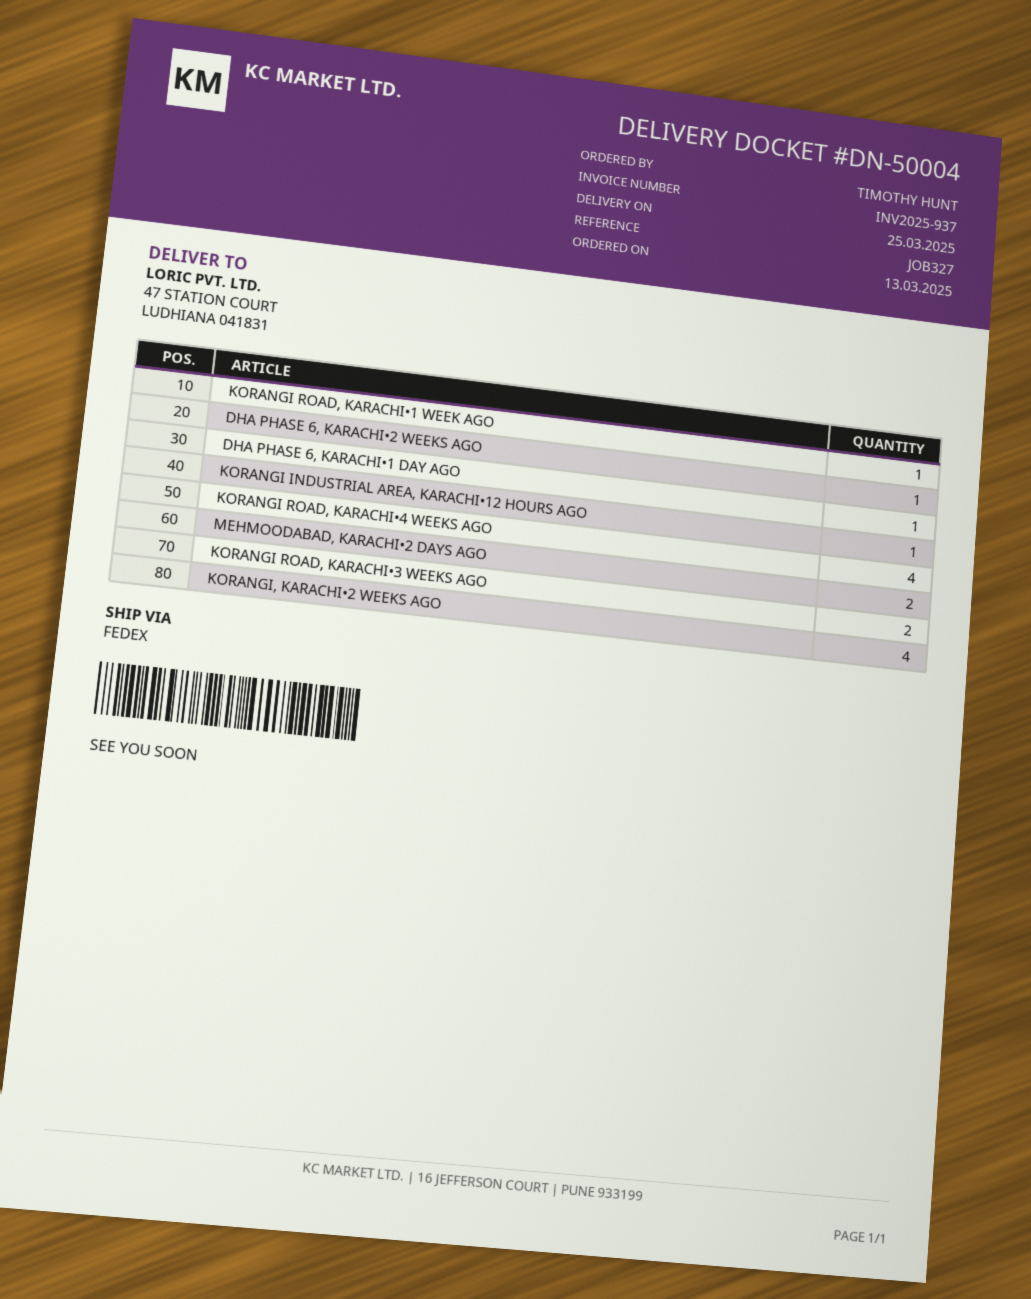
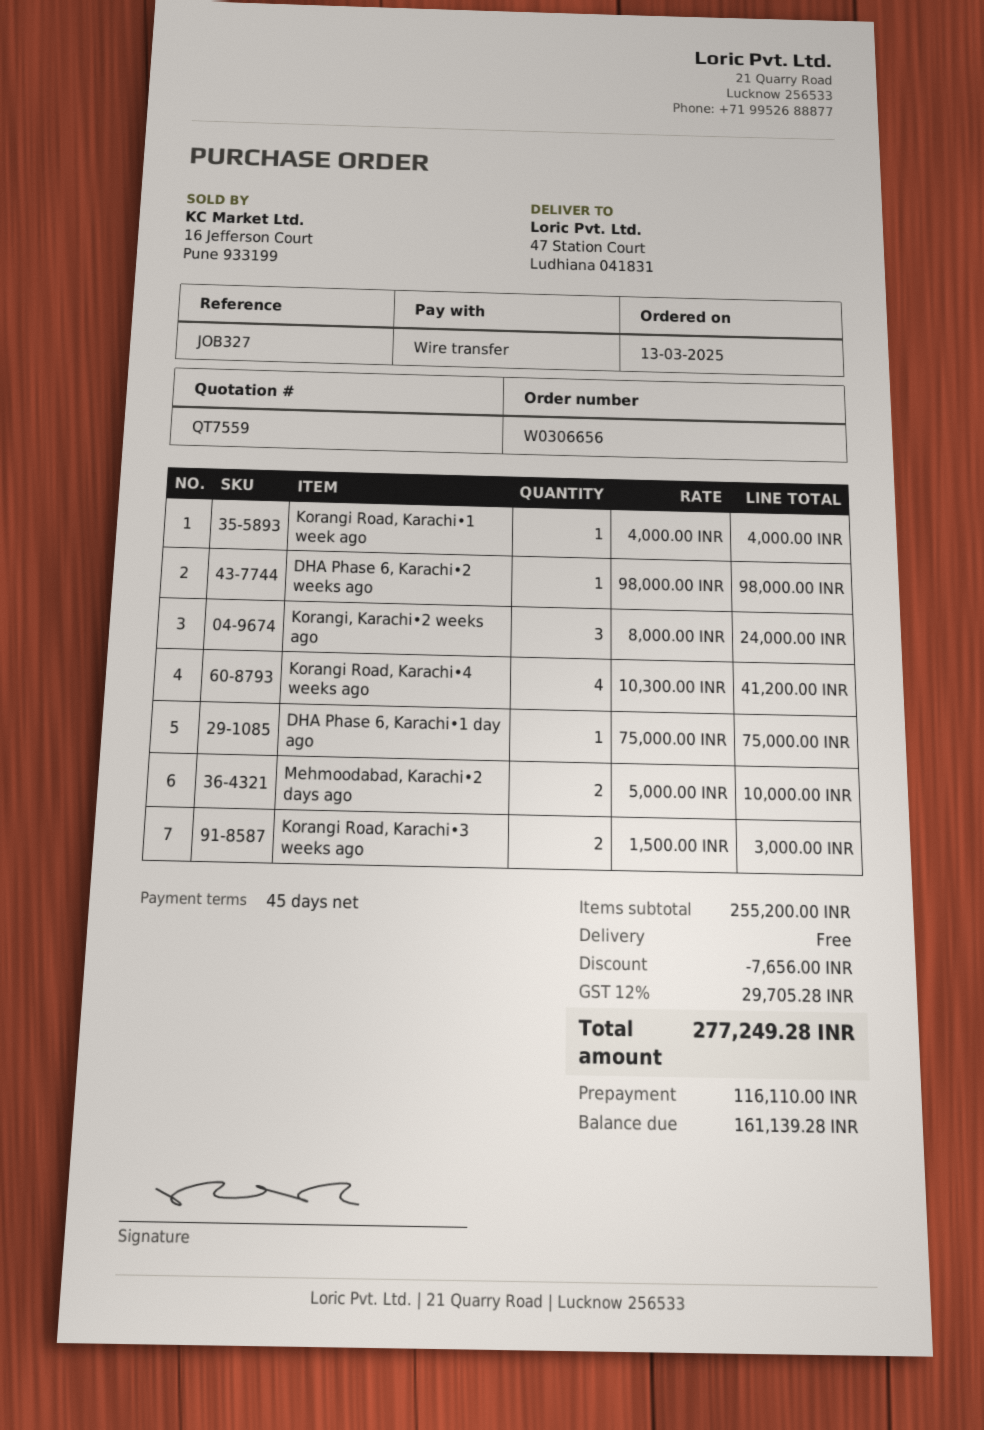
KORANGI INDUSTRIAL AREA, KARACHI•12 HOURS AGO: 1 -> none
KORANGI, KARACHI•2 WEEKS AGO: 4 -> 3

